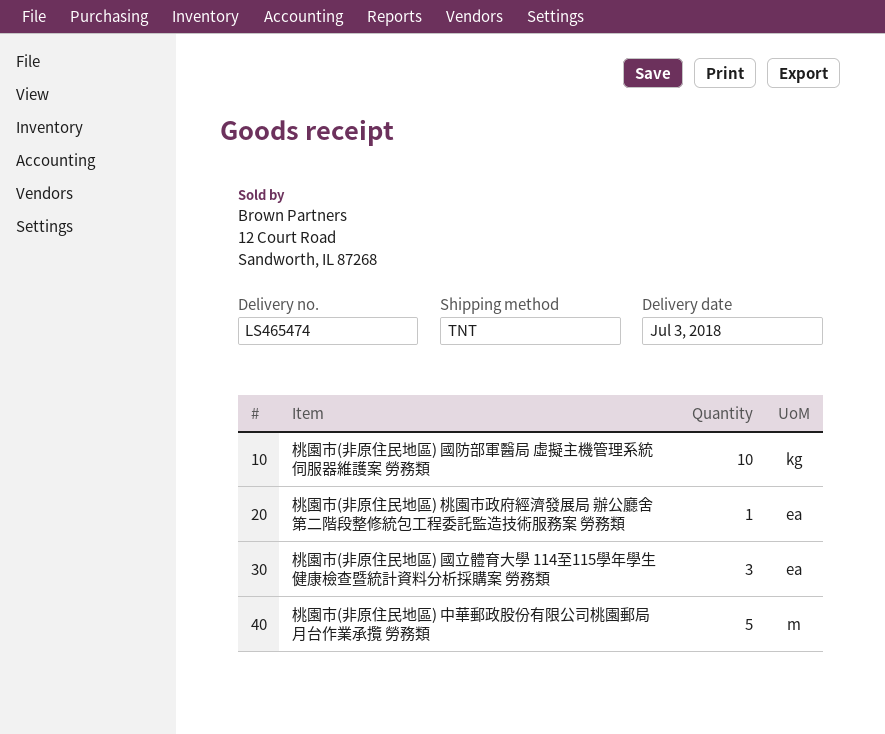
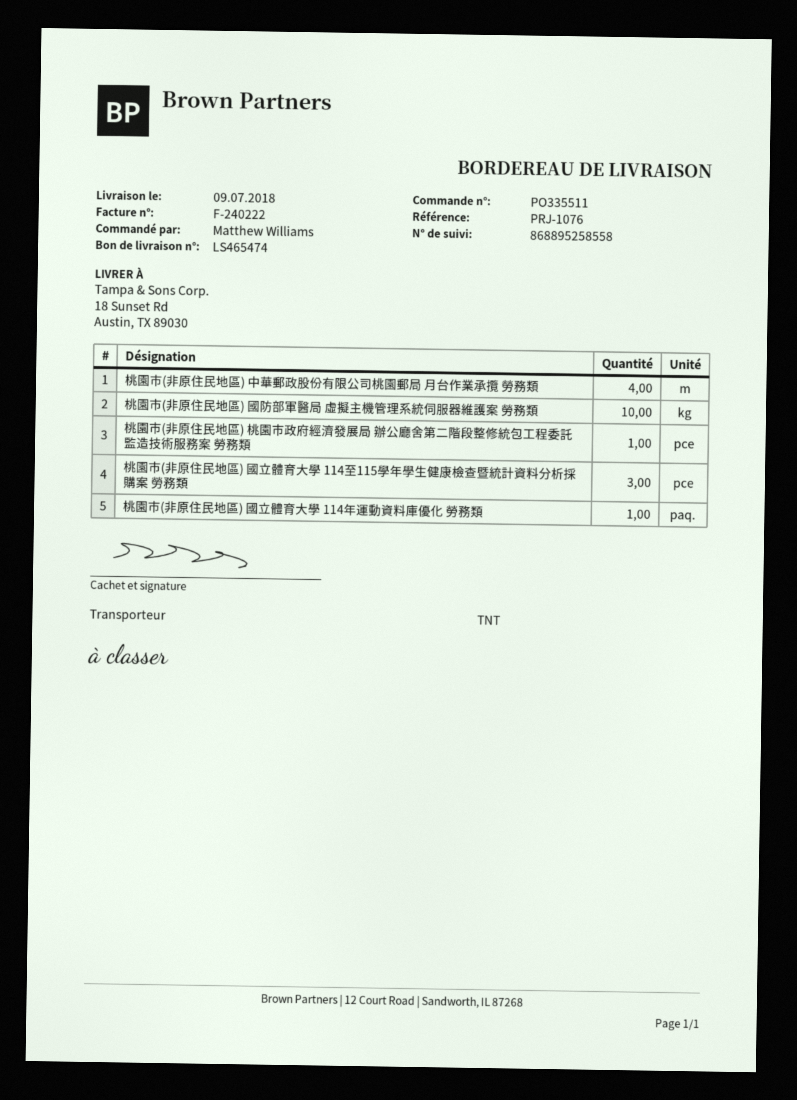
delivery date: 2018-07-03 -> 2018-07-09
桃園市(非原住民地區) 中華郵政股份有限公司桃園郵局 月台作業承攬 勞務類: 5 -> 4
桃園市(非原住民地區) 國立體育大學 114年運動資料庫優化 勞務類: none -> 1

